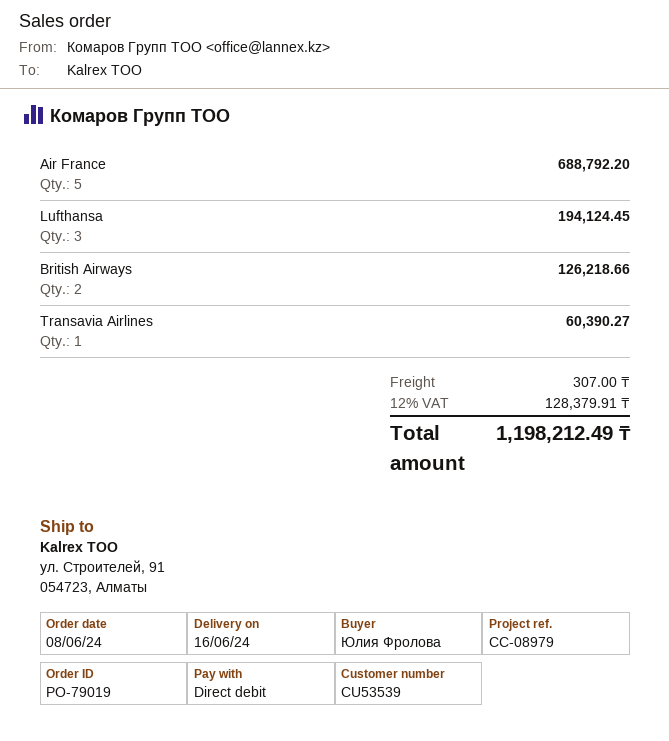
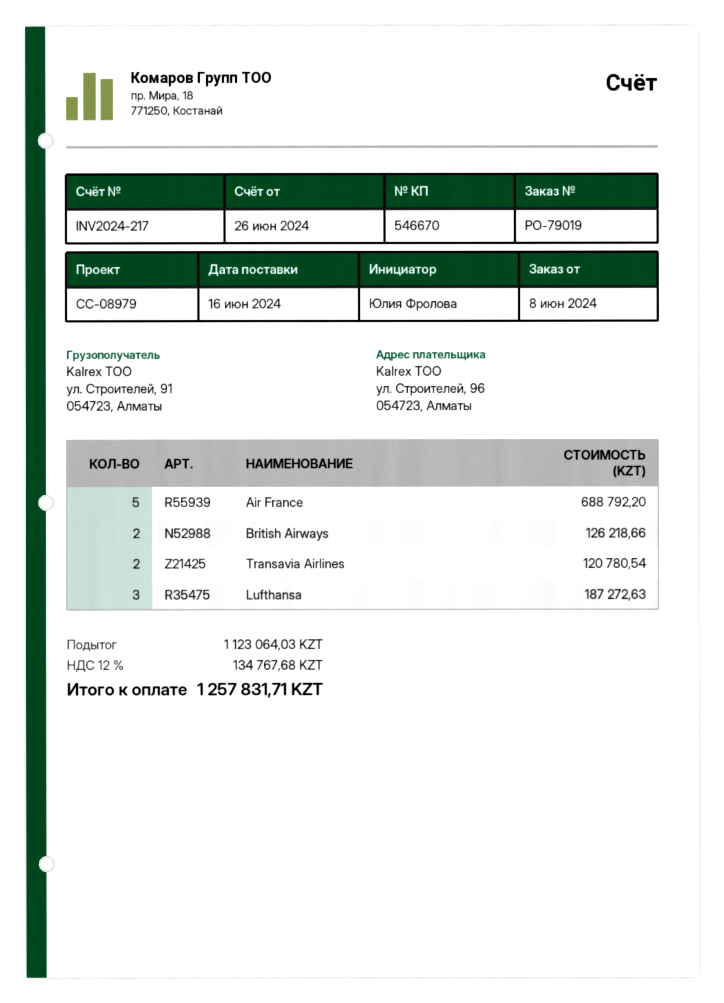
Lufthansa: 3 for 194124.45 -> 3 for 187272.63
Transavia Airlines: 1 for 60390.27 -> 2 for 120780.54
shipping: 307.00 -> none
tax: 12% = 128379.91 -> 12% = 134767.68
total: 1198212.49 -> 1257831.71

